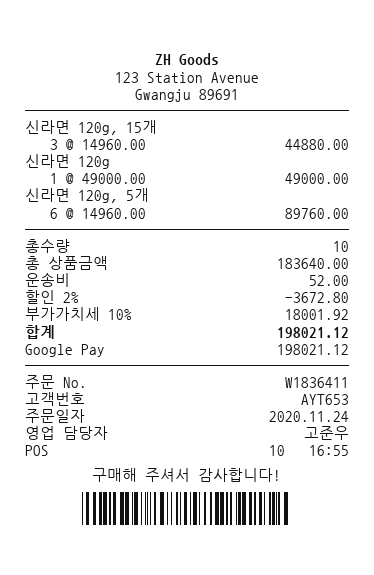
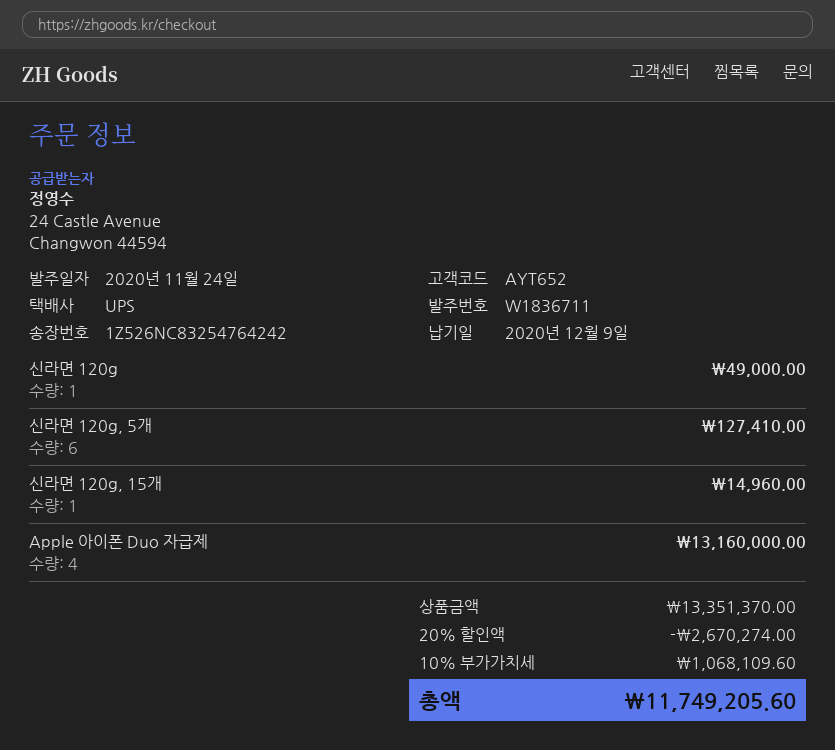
order number: W1836411 -> W1836711
customer number: AYT653 -> AYT652
신라면 120g, 15개: 3 for 44880.00 -> 1 for 14960.00
신라면 120g, 5개: 6 for 89760.00 -> 6 for 127410.00
Apple 아이폰 Duo 자급제: none -> 4 for 13160000.00
subtotal: 183640.00 -> 13351370.00
discount: 2% = 3672.80 -> 20% = 2670274.00
shipping: 52.00 -> none
tax: 10% = 18001.92 -> 10% = 1068109.60
total: 198021.12 -> 11749205.60

